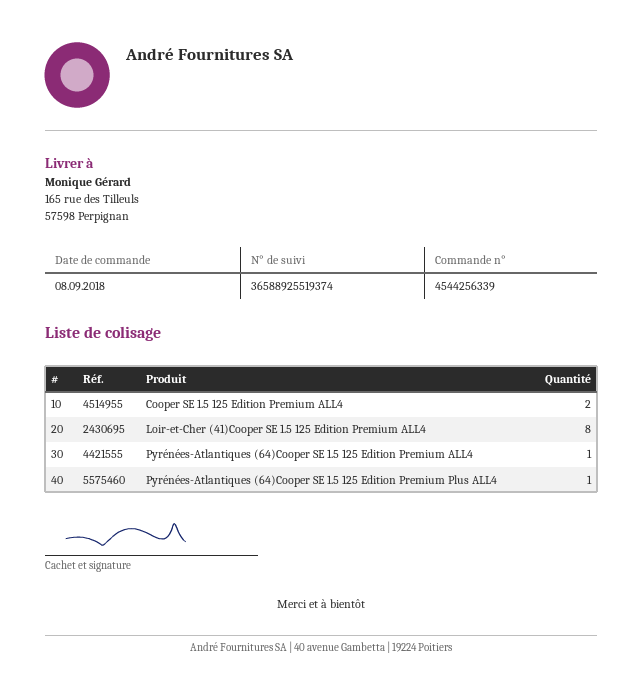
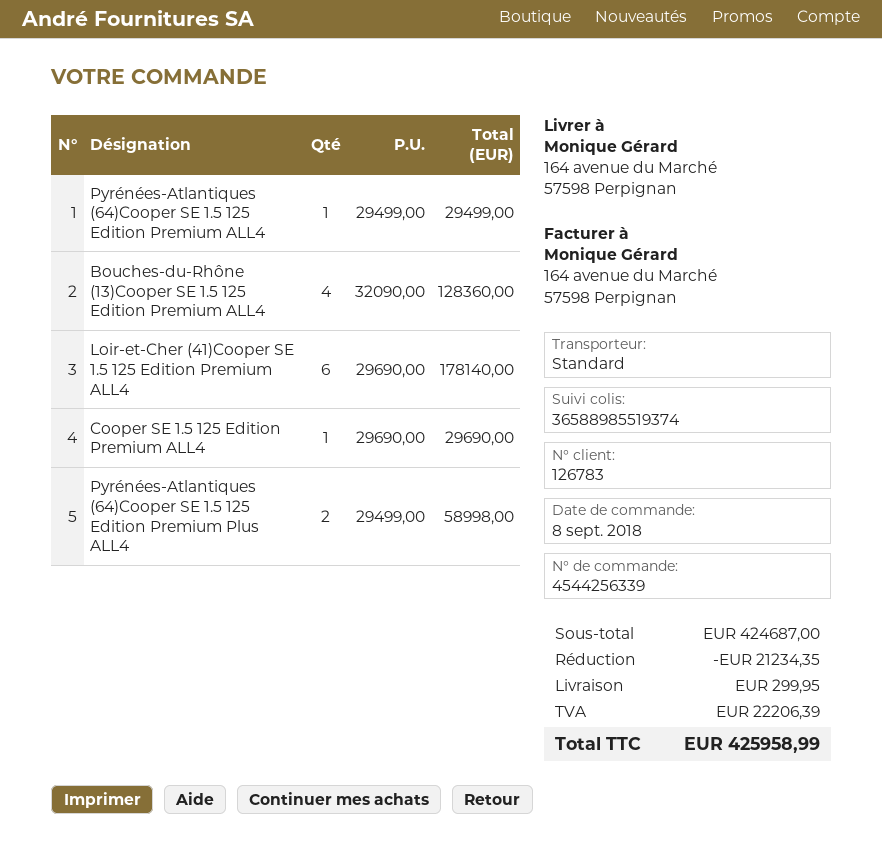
tracking number: 36588925519374 -> 36588985519374
ship to: 165 rue des Tilleuls, 57598 Perpignan -> 164 avenue du Marché, 57598 Perpignan
Cooper SE 1.5 125 Edition Premium ALL4: 2 -> 1
Loir-et-Cher (41)Cooper SE 1.5 125 Edition Premium ALL4: 8 -> 6
Pyrénées-Atlantiques (64)Cooper SE 1.5 125 Edition Premium Plus ALL4: 1 -> 2
Bouches-du-Rhône (13)Cooper SE 1.5 125 Edition Premium ALL4: none -> 4

